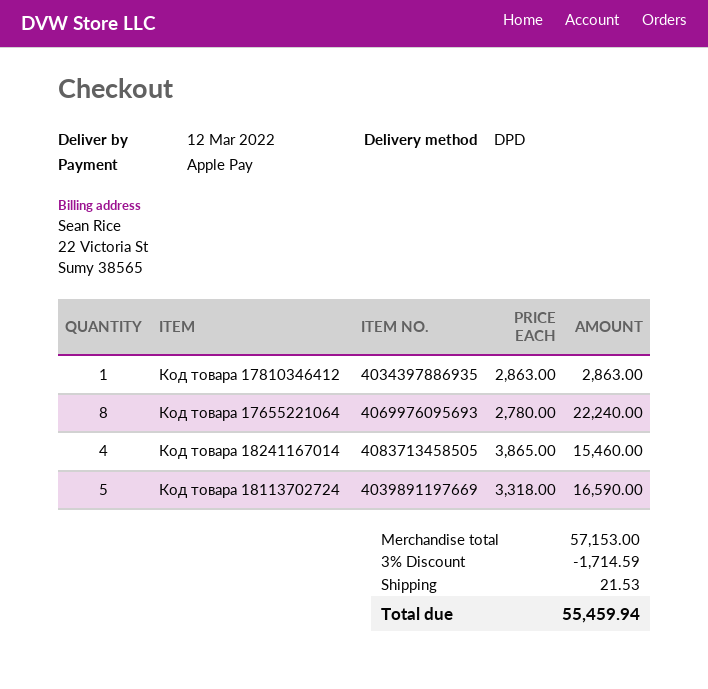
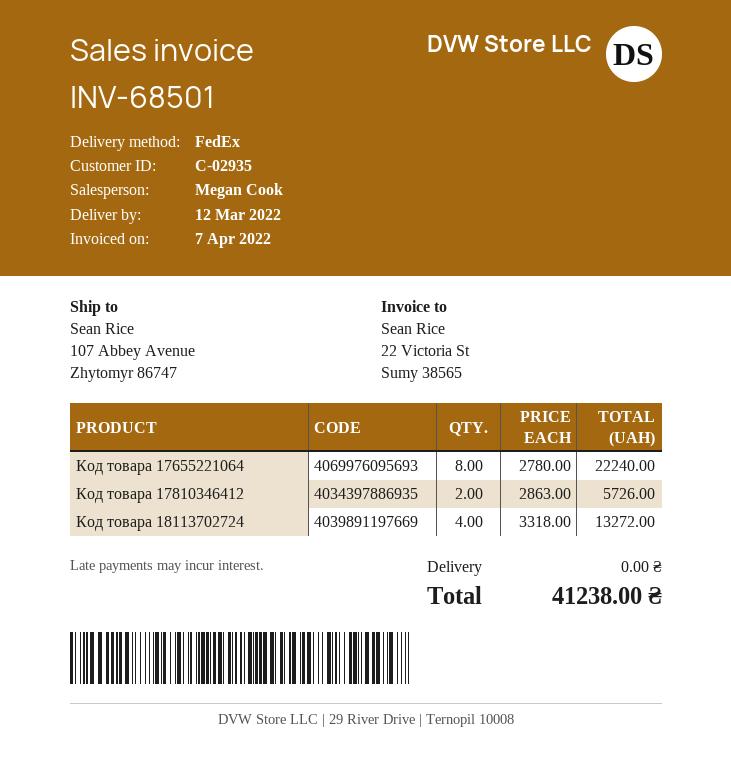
shipping method: DPD -> FedEx
Код товара 17810346412: 1 x 2863.00 = 2863.00 -> 2 x 2863.00 = 5726.00
Код товара 18241167014: 4 x 3865.00 = 15460.00 -> none
Код товара 18113702724: 5 x 3318.00 = 16590.00 -> 4 x 3318.00 = 13272.00
discount: 3% = 1714.59 -> none
shipping: 21.53 -> 0.00
total: 55459.94 -> 41238.00

